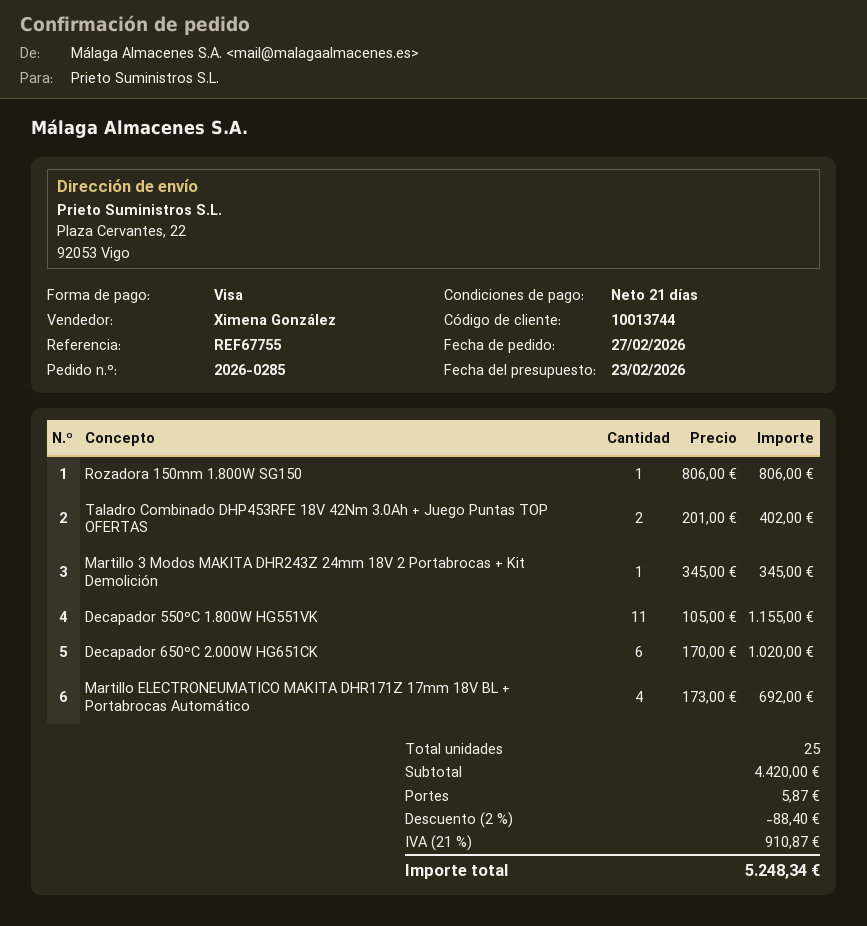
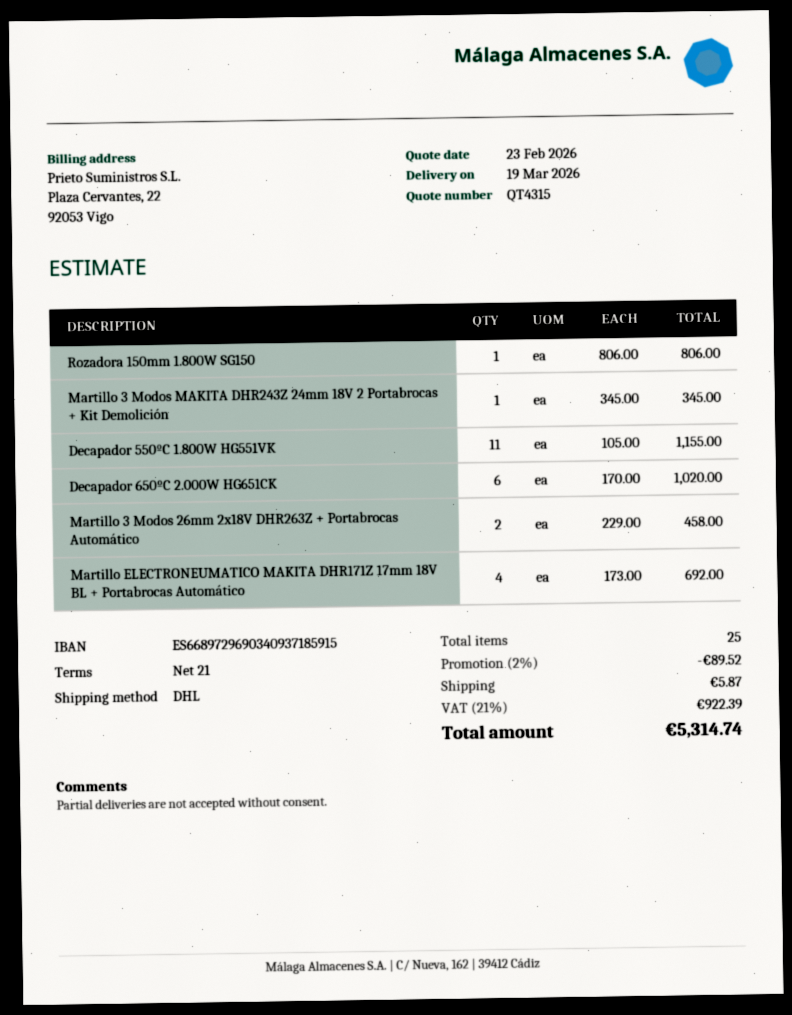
Taladro Combinado DHP453RFE 18V 42Nm 3.0Ah + Juego Puntas TOP OFERTAS: 2 x 201.00 = 402.00 -> none
Martillo 3 Modos 26mm 2x18V DHR263Z + Portabrocas Automático: none -> 2 x 229.00 = 458.00
discount: 2% = 88.40 -> 2% = 89.52
tax: 21% = 910.87 -> 21% = 922.39
total: 5248.34 -> 5314.74

